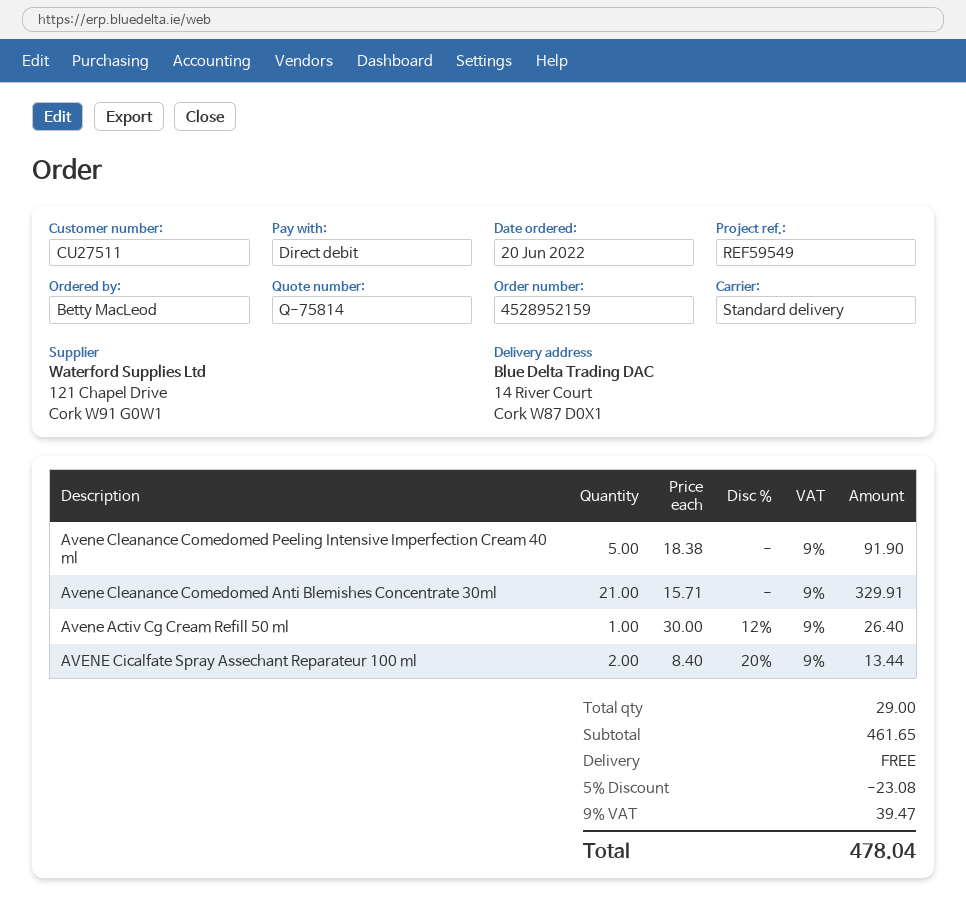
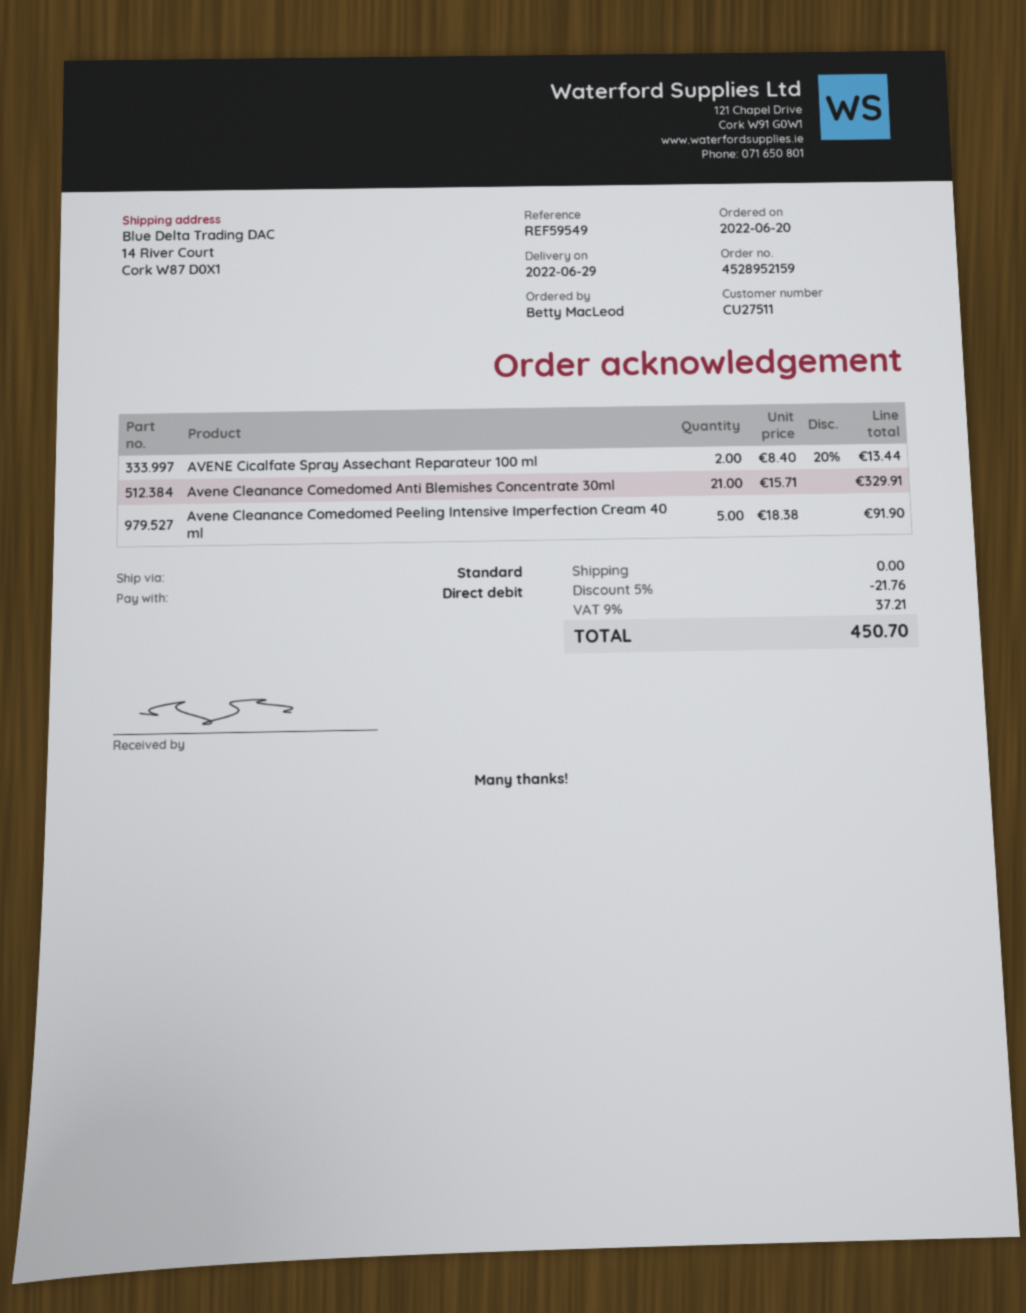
Avene Activ Cg Cream Refill 50 ml: 1 x 30.00 - 12% = 26.40 -> none
discount: 5% = 23.08 -> 5% = 21.76
tax: 9% = 39.47 -> 9% = 37.21
total: 478.04 -> 450.70

